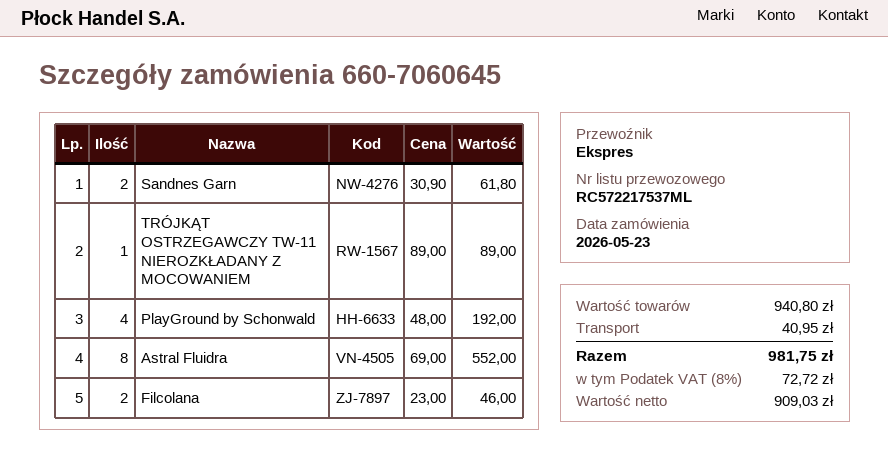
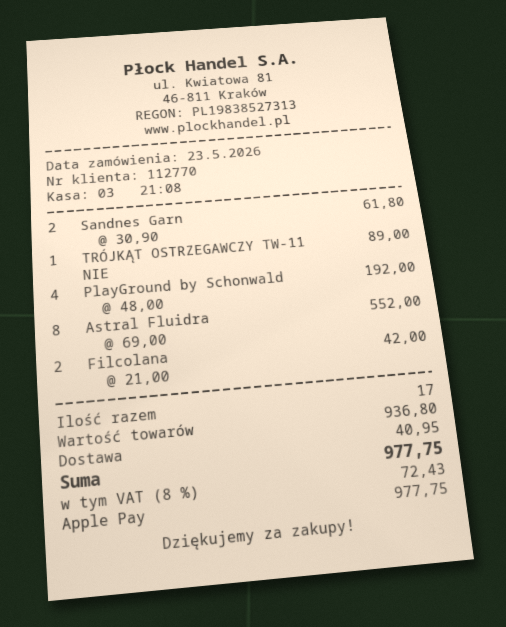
Filcolana: 2 x 23.00 = 46.00 -> 2 x 21.00 = 42.00
subtotal: 940.80 -> 936.80
tax: 8% = 72.72 -> 8% = 72.43
total: 981.75 -> 977.75

